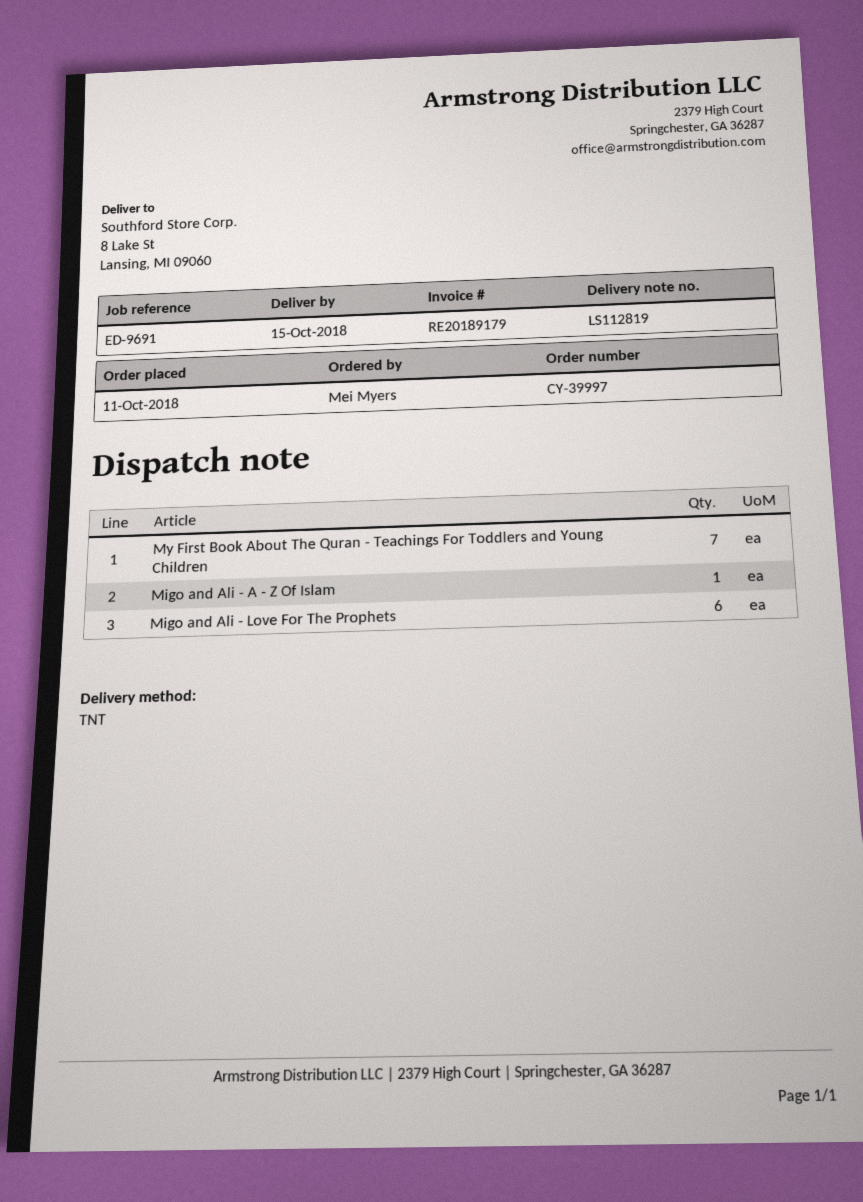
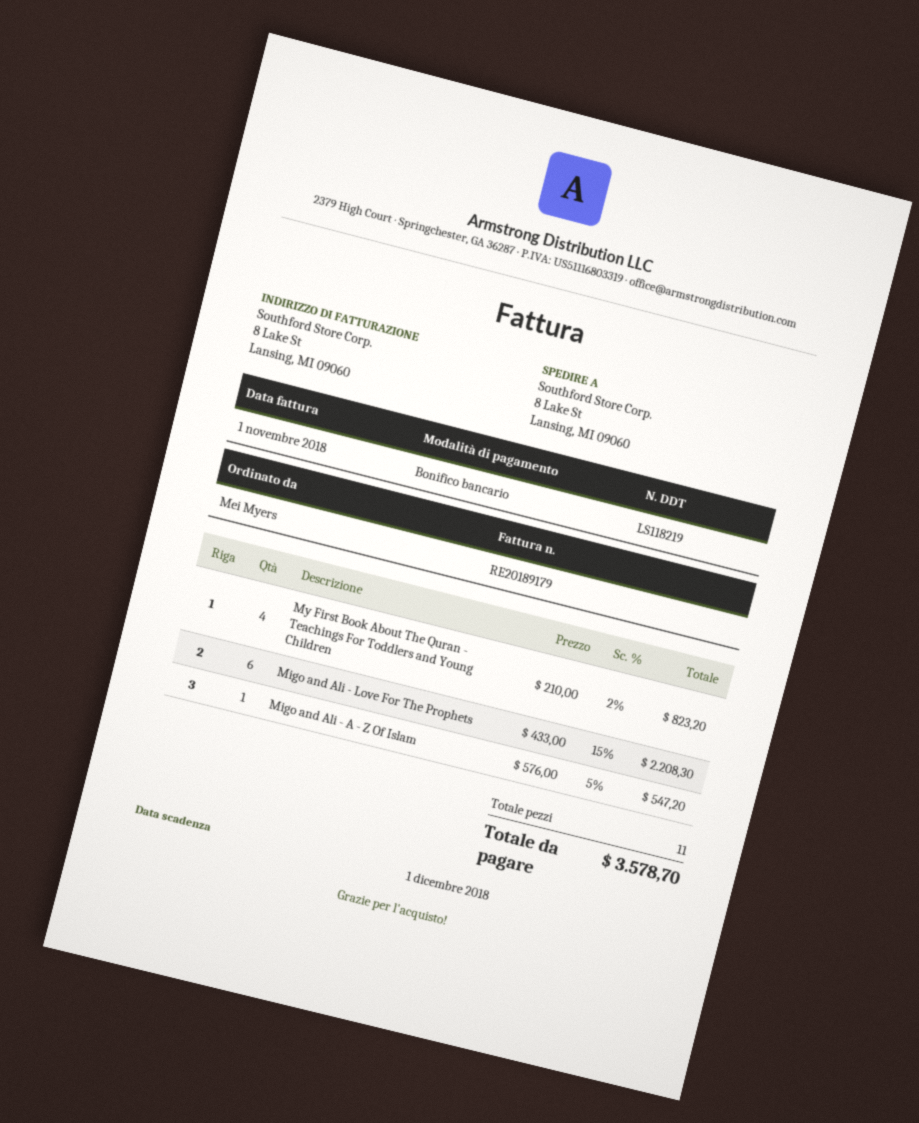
delivery note number: LS112819 -> LS118219
My First Book About The Quran - Teachings For Toddlers and Young Children: 7 -> 4

